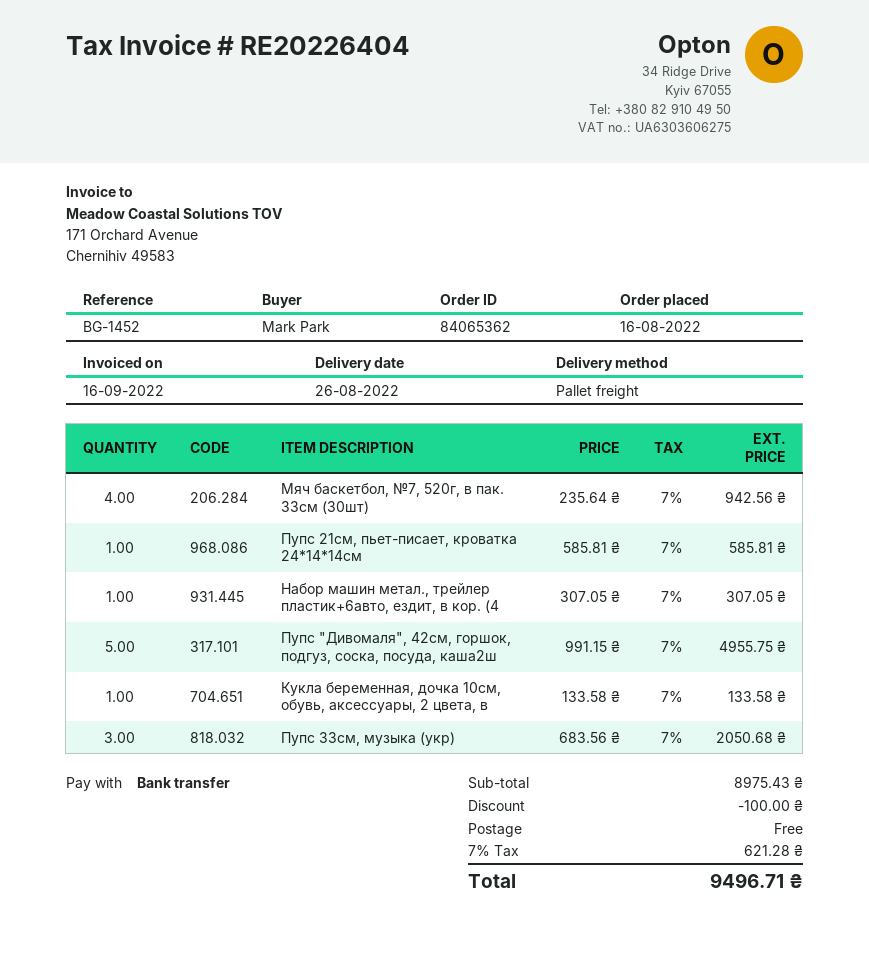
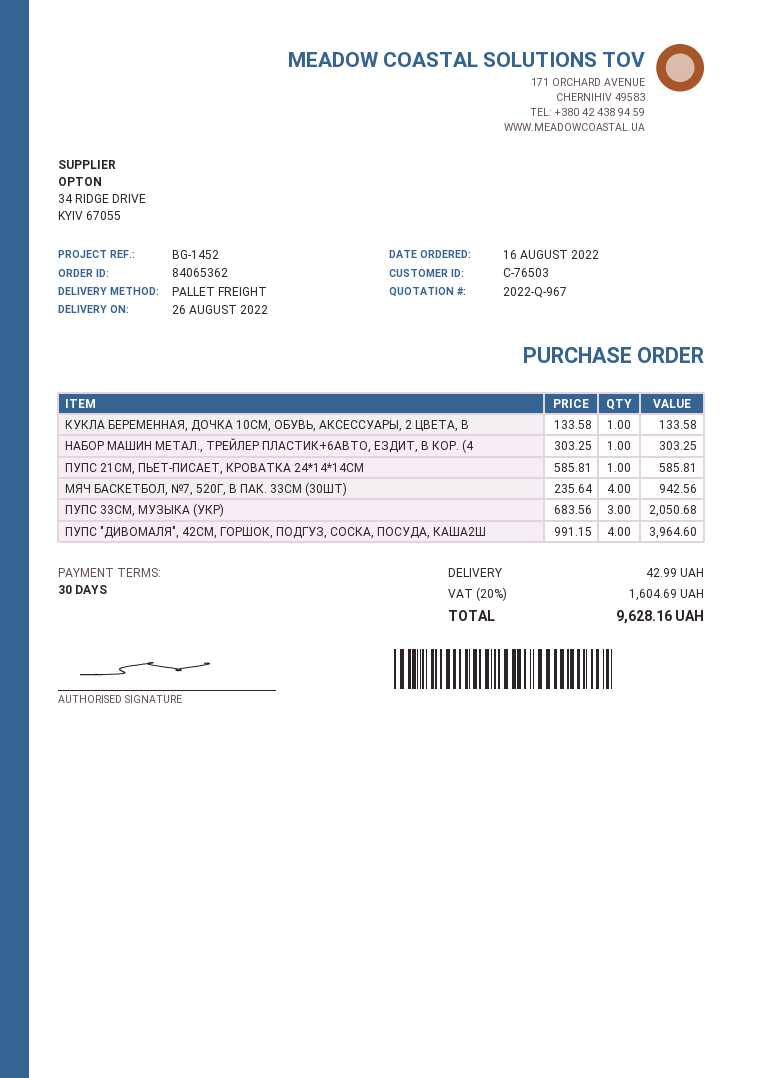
Набор машин метал., трейлер пластик+6авто, ездит, в кор. (4: 1 x 307.05 = 307.05 -> 1 x 303.25 = 303.25
Пупс "Дивомаля", 42см, горшок, подгуз, соска, посуда, каша2ш: 5 x 991.15 = 4955.75 -> 4 x 991.15 = 3964.60
discount: 100.00 -> none
shipping: 0.00 -> 42.99
tax: 7% = 621.28 -> 20% = 1604.69
total: 9496.71 -> 9628.16

